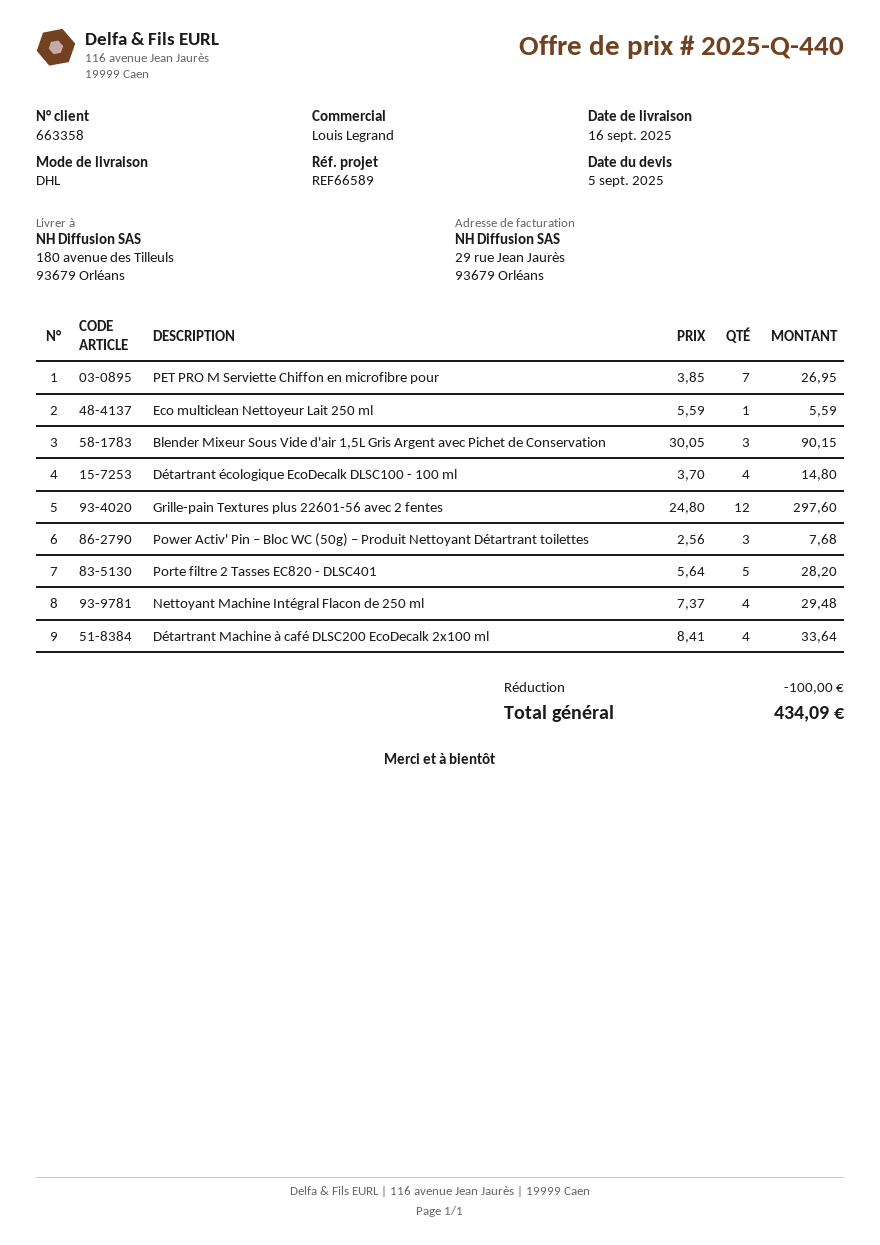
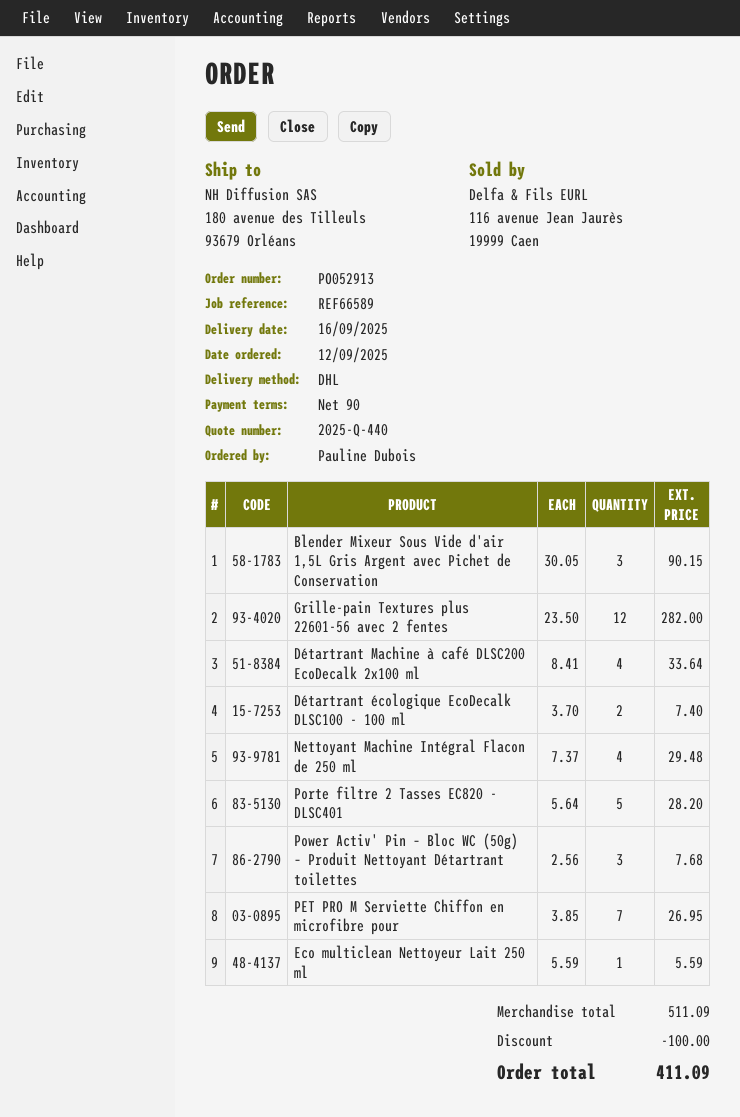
Détartrant écologique EcoDecalk DLSC100 - 100 ml: 4 x 3.70 = 14.80 -> 2 x 3.70 = 7.40
Grille-pain Textures plus 22601-56 avec 2 fentes: 12 x 24.80 = 297.60 -> 12 x 23.50 = 282.00
total: 434.09 -> 411.09

